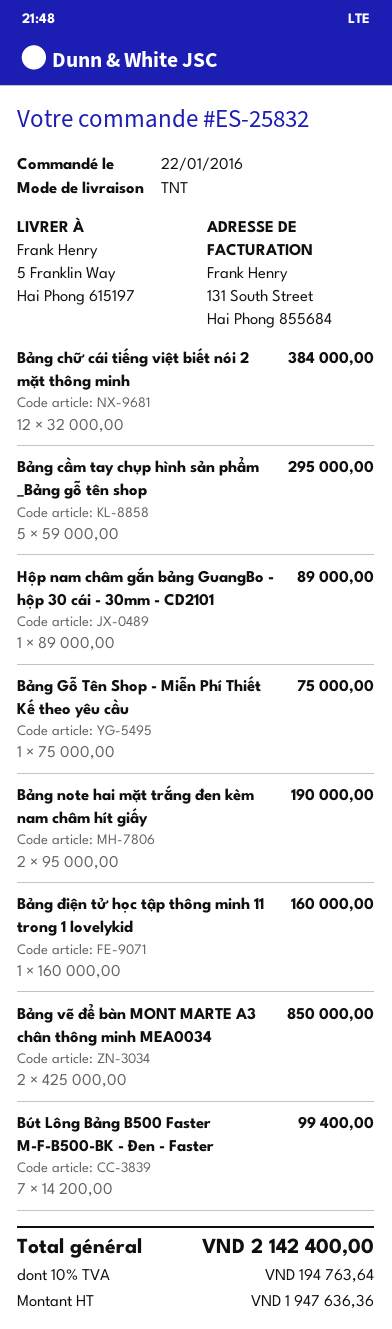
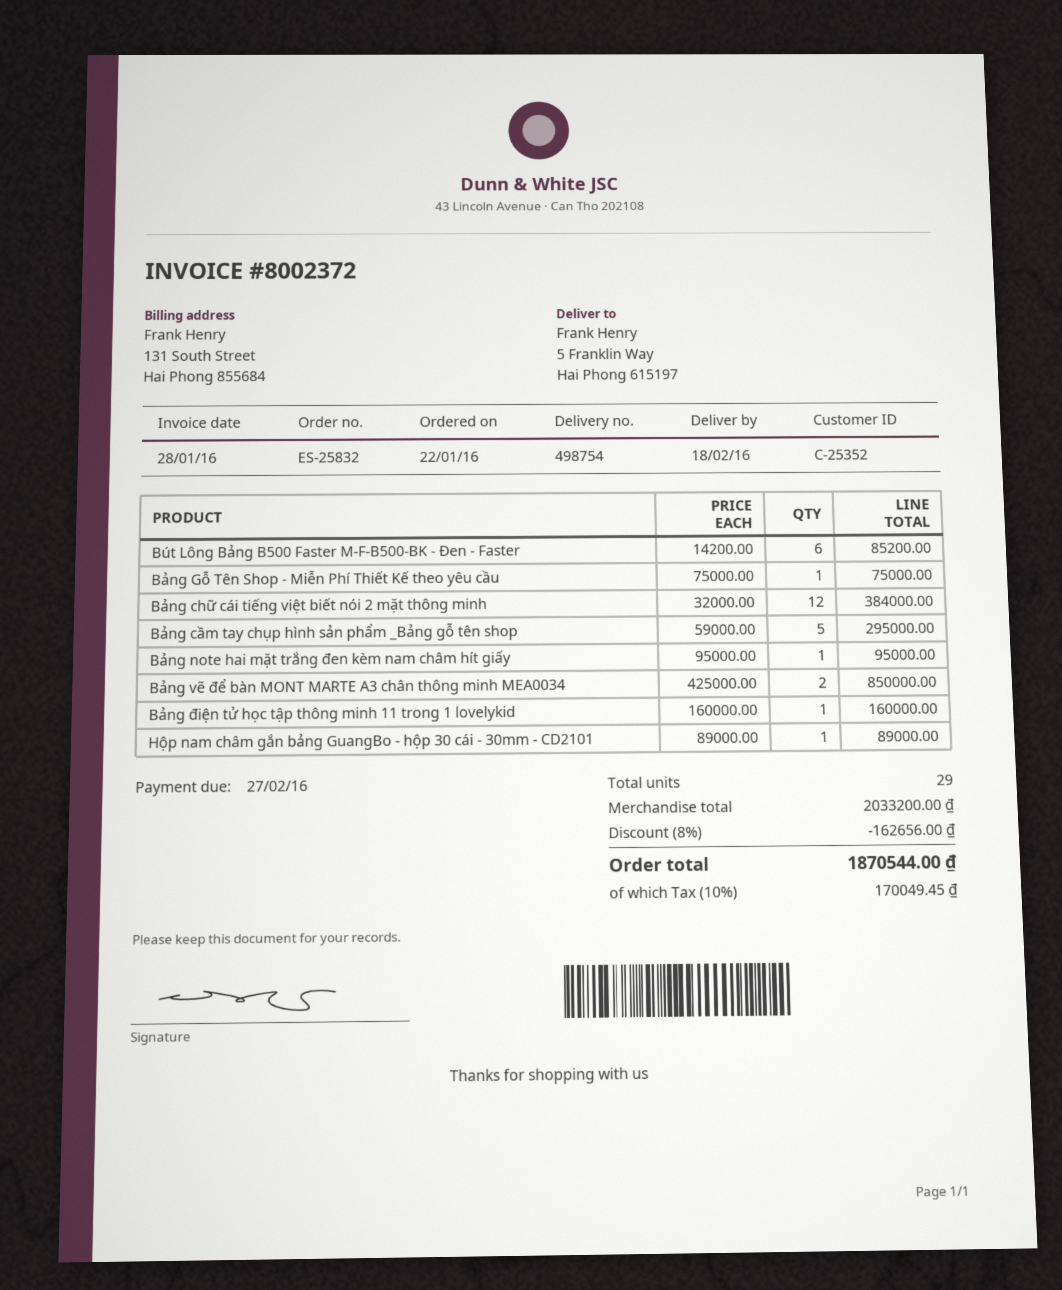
Bảng note hai mặt trắng đen kèm nam châm hít giấy: 2 x 95000.00 = 190000.00 -> 1 x 95000.00 = 95000.00
Bút Lông Bảng B500 Faster M-F-B500-BK - Đen - Faster: 7 x 14200.00 = 99400.00 -> 6 x 14200.00 = 85200.00
discount: none -> 8% = 162656.00
tax: 10% = 194763.64 -> 10% = 170049.45
total: 2142400.00 -> 1870544.00

